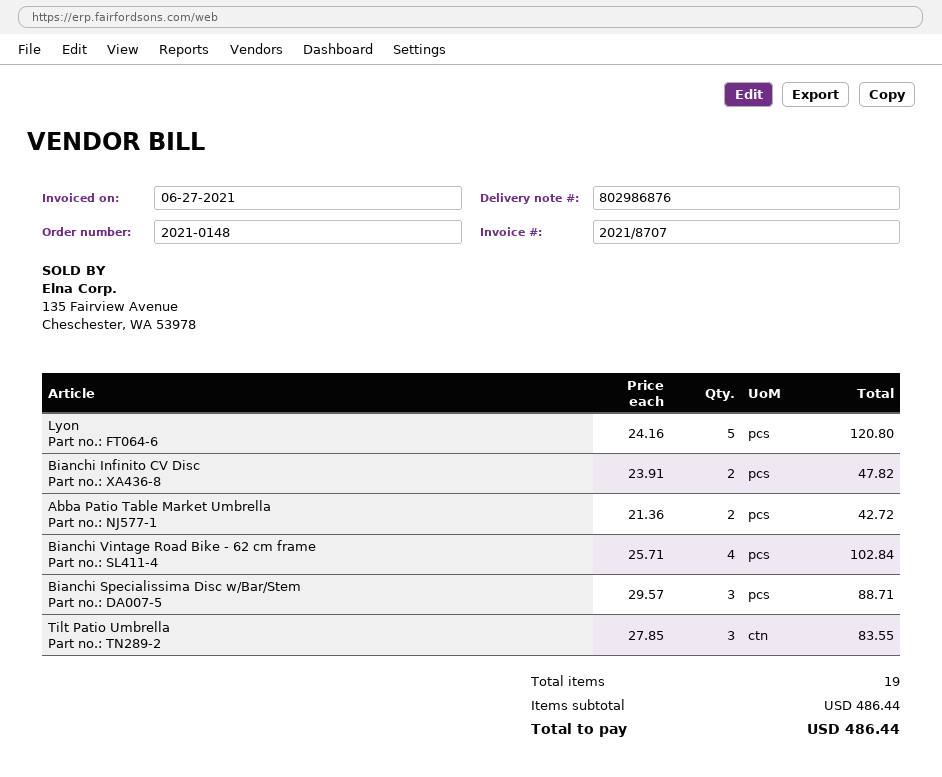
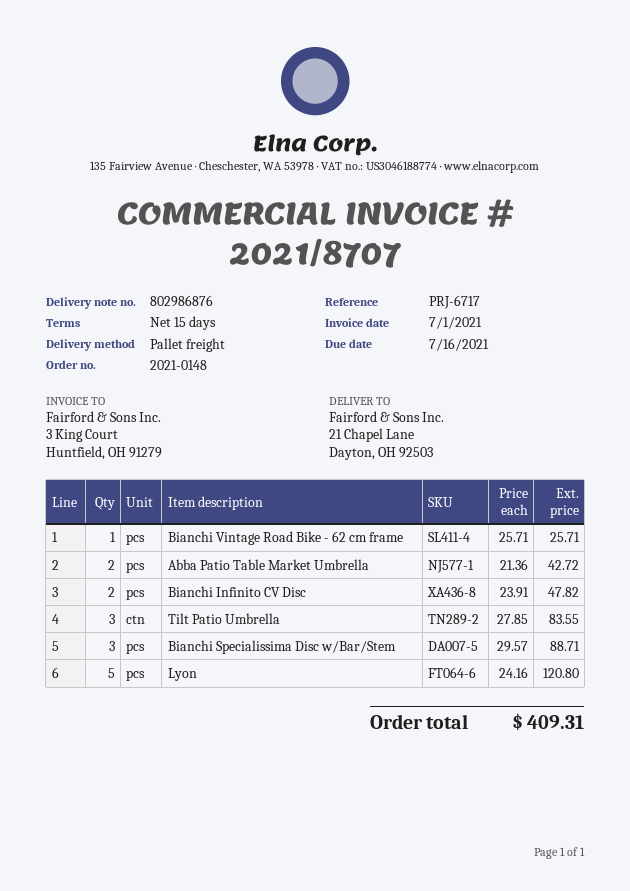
invoice date: 2021-06-27 -> 2021-07-01
Bianchi Vintage Road Bike - 62 cm frame: 4 x 25.71 = 102.84 -> 1 x 25.71 = 25.71
total: 486.44 -> 409.31

